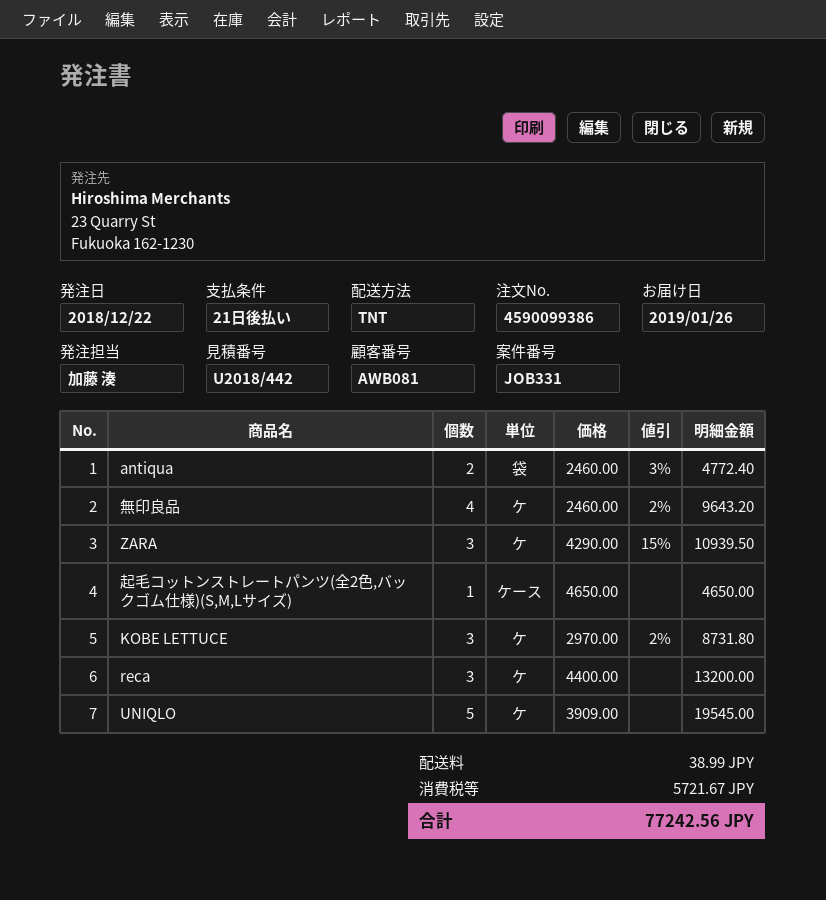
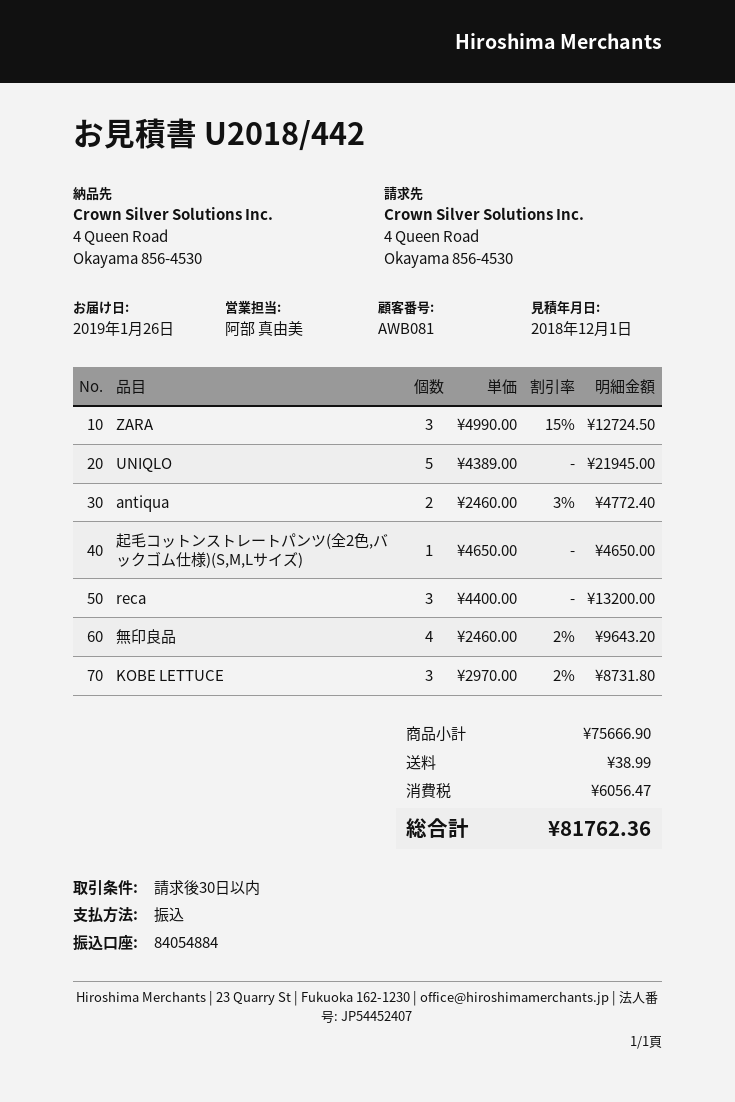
payment terms: 21 days -> 30 days
ZARA: 3 x 4290.00 - 15% = 10939.50 -> 3 x 4990.00 - 15% = 12724.50
UNIQLO: 5 x 3909.00 = 19545.00 -> 5 x 4389.00 = 21945.00
tax: 5721.67 -> 6056.47
total: 77242.56 -> 81762.36

